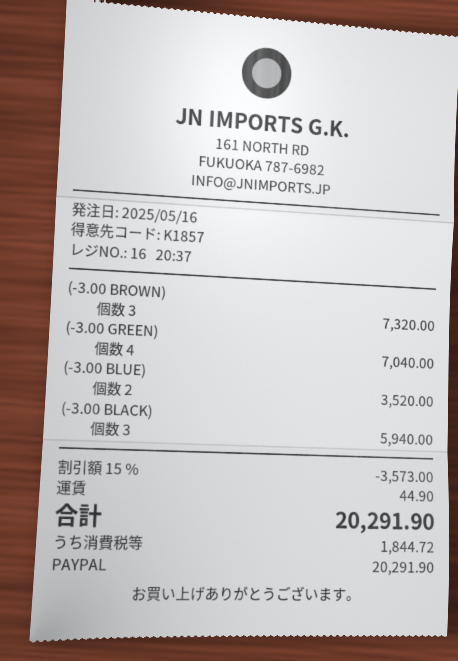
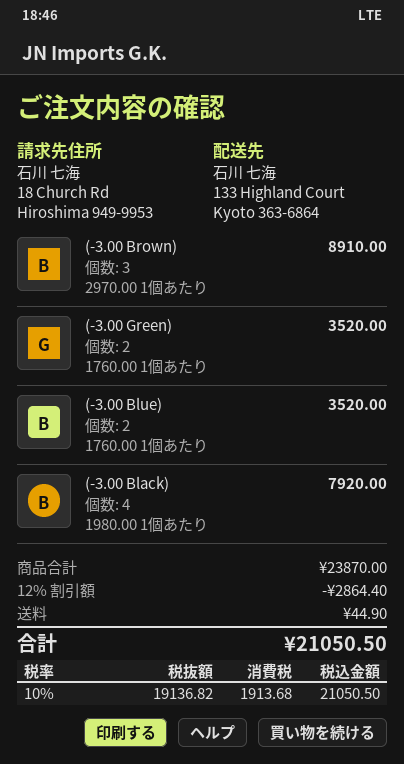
(-3.00 BROWN): 3 for 7320.00 -> 3 for 8910.00
(-3.00 GREEN): 4 for 7040.00 -> 2 for 3520.00
(-3.00 BLACK): 3 for 5940.00 -> 4 for 7920.00
discount: 15% = 3573.00 -> 12% = 2864.40
tax: 1844.72 -> 1913.68
total: 20291.90 -> 21050.50

